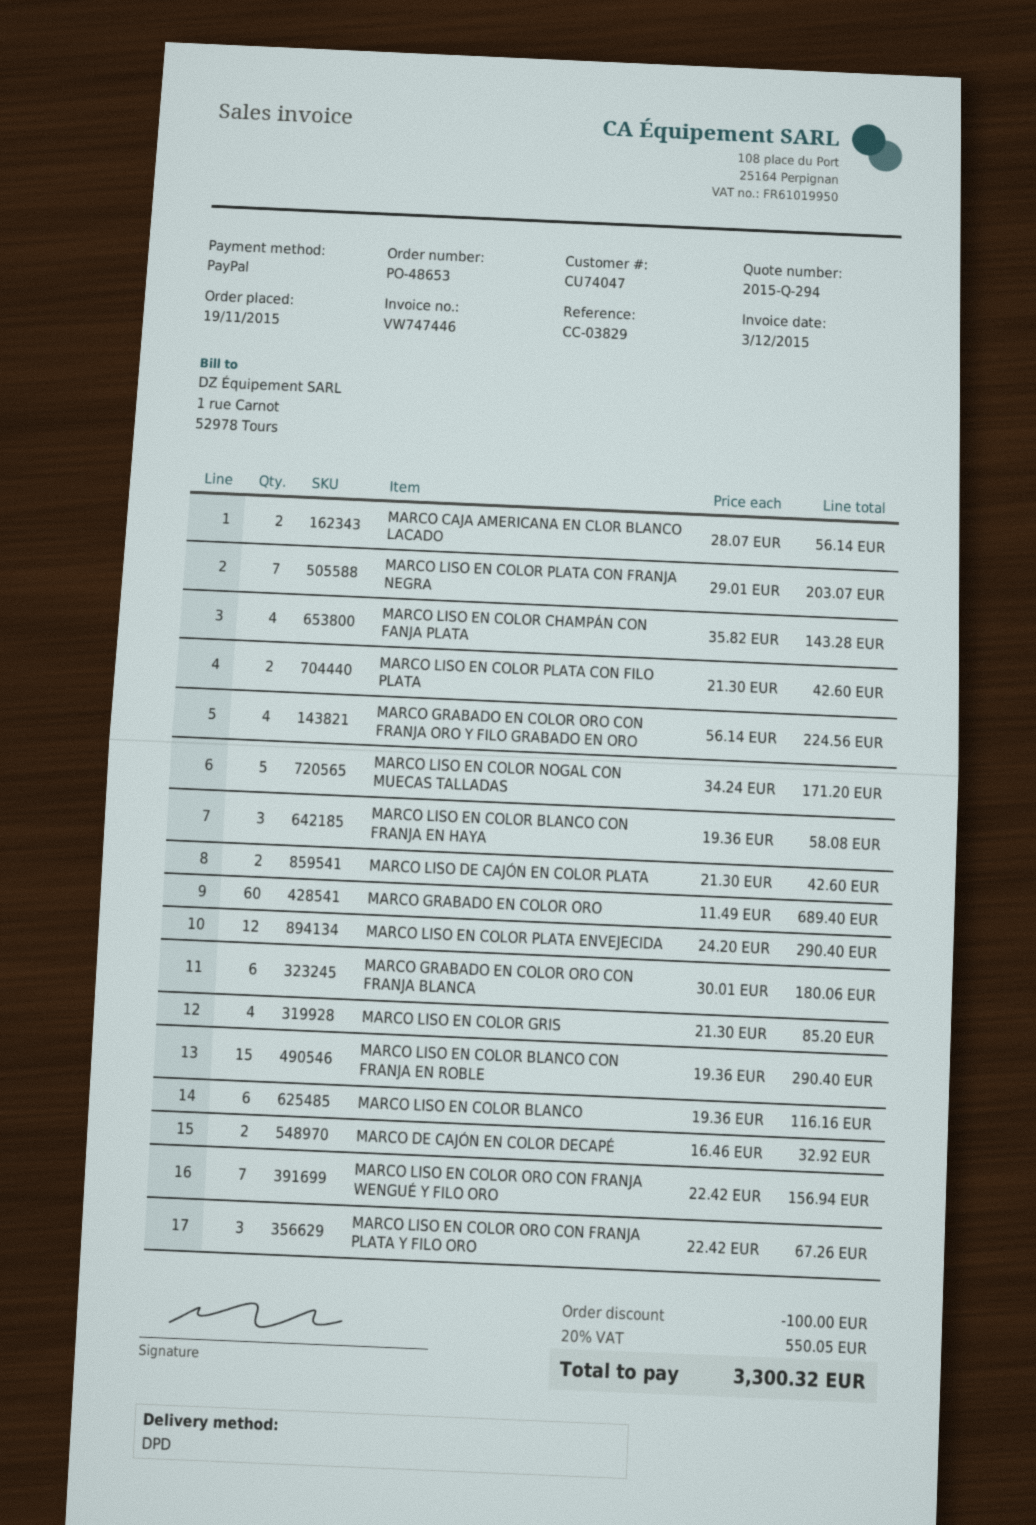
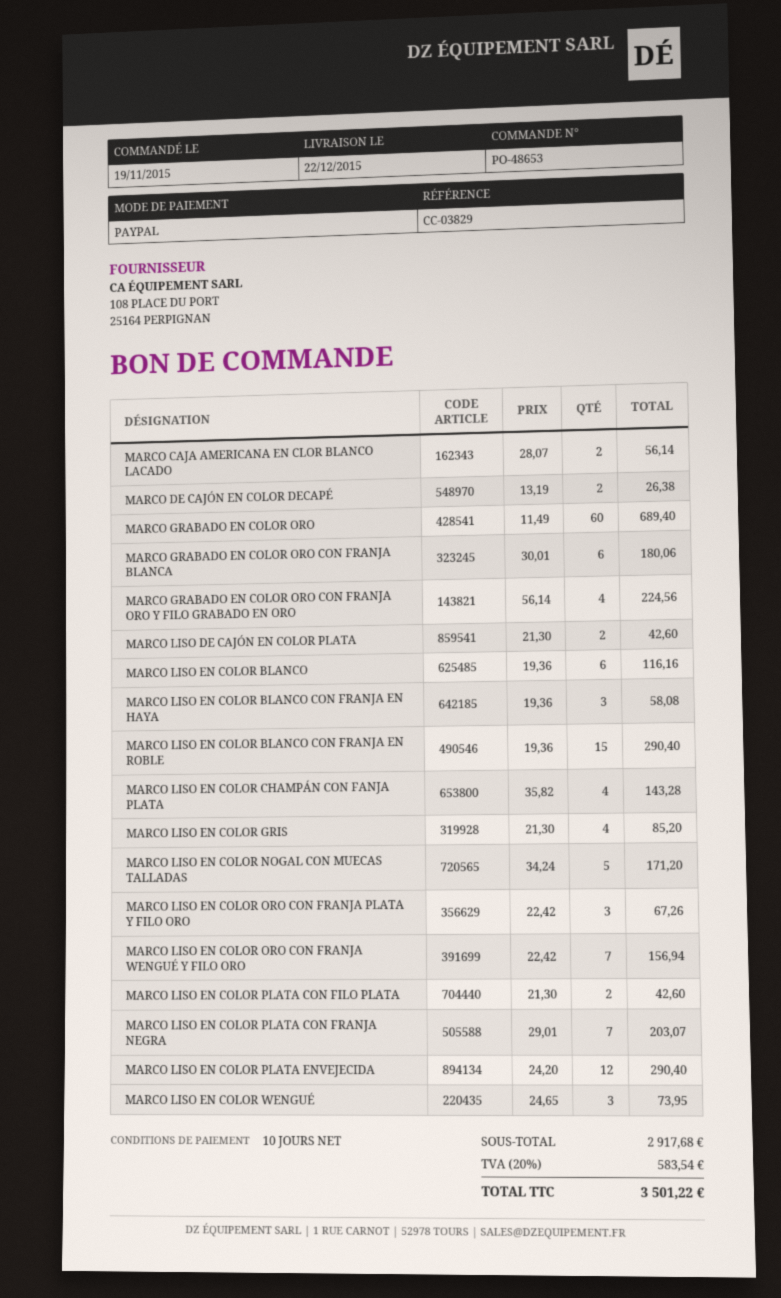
MARCO DE CAJÓN EN COLOR DECAPÉ: 2 x 16.46 = 32.92 -> 2 x 13.19 = 26.38
MARCO LISO EN COLOR WENGUÉ: none -> 3 x 24.65 = 73.95
discount: 100.00 -> none
tax: 20% = 550.05 -> 20% = 583.54
total: 3300.32 -> 3501.22

